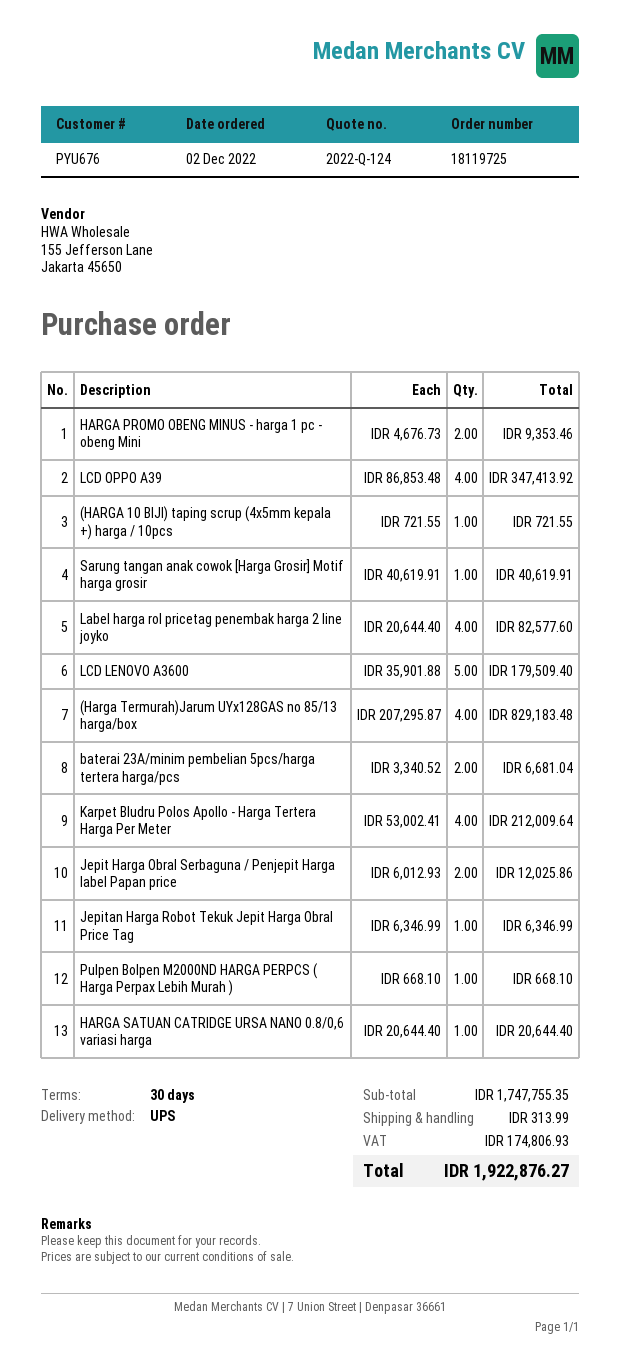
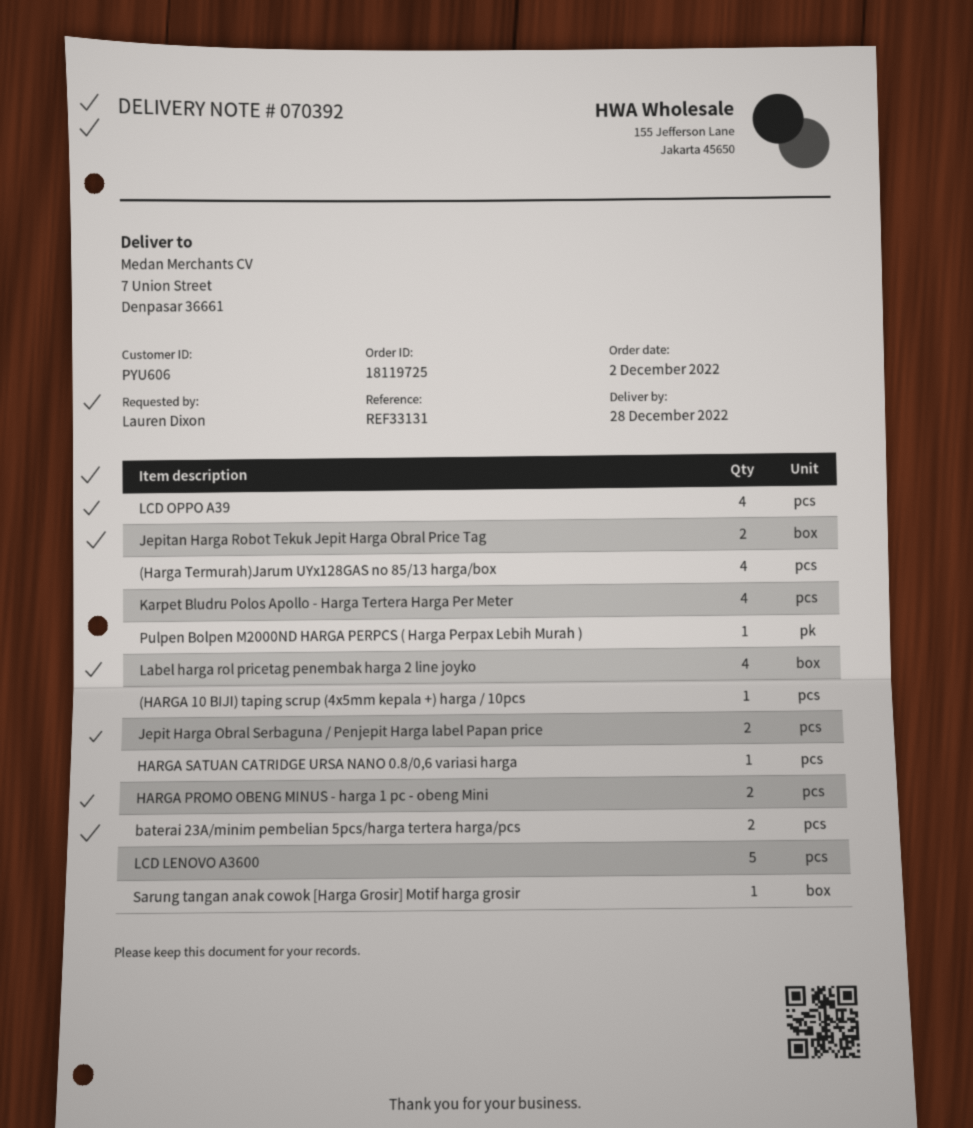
customer number: PYU676 -> PYU606
Jepitan Harga Robot Tekuk Jepit Harga Obral Price Tag: 1 -> 2

